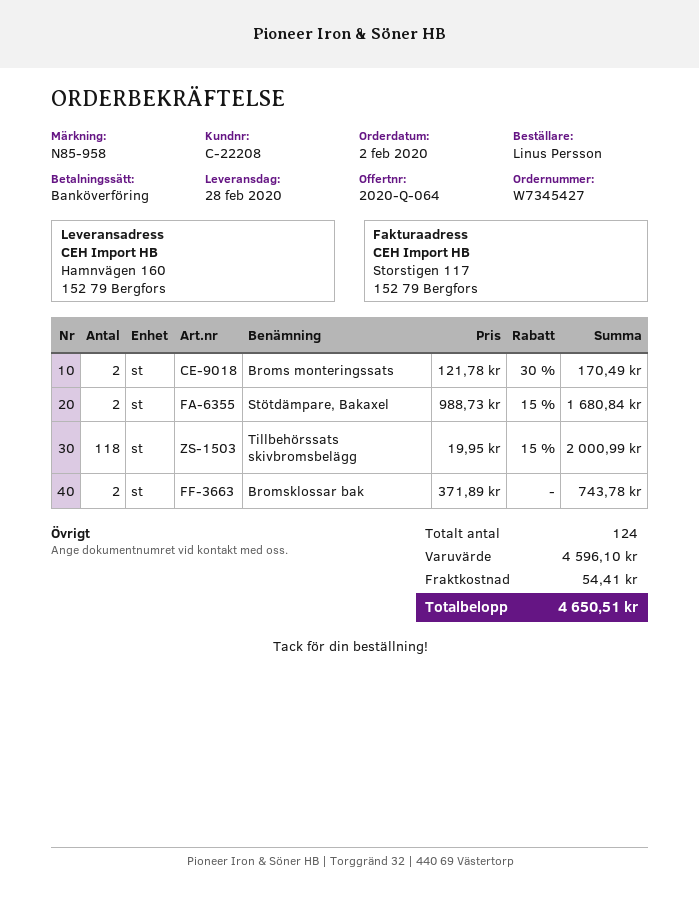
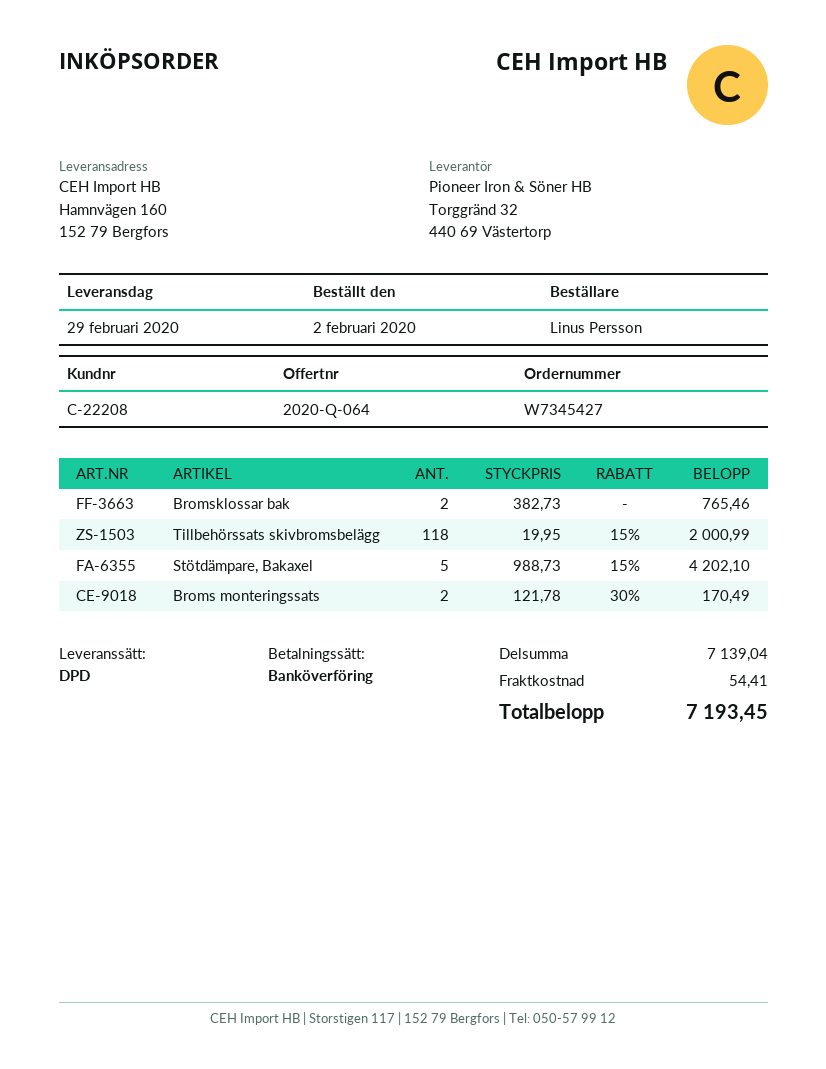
delivery date: 2020-02-28 -> 2020-02-29
Stötdämpare, Bakaxel: 2 x 988.73 - 15% = 1680.84 -> 5 x 988.73 - 15% = 4202.10
Bromsklossar bak: 2 x 371.89 = 743.78 -> 2 x 382.73 = 765.46
subtotal: 4596.10 -> 7139.04
total: 4650.51 -> 7193.45

